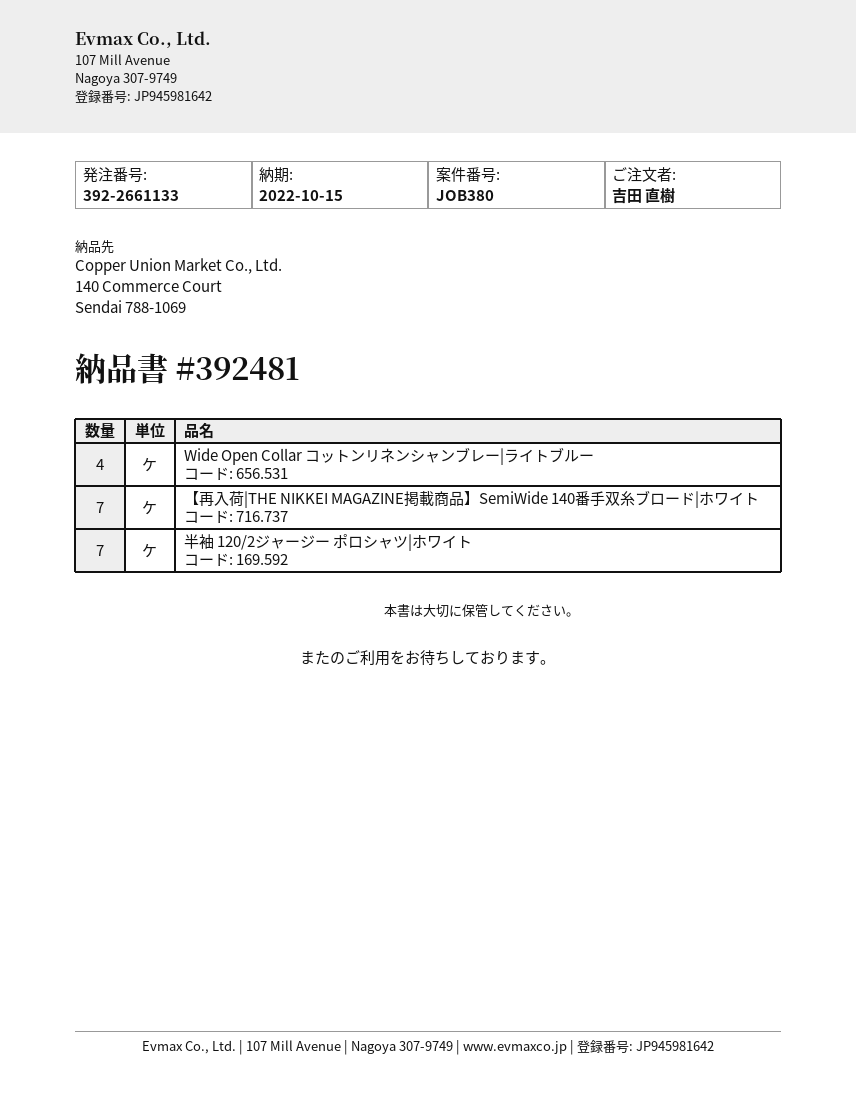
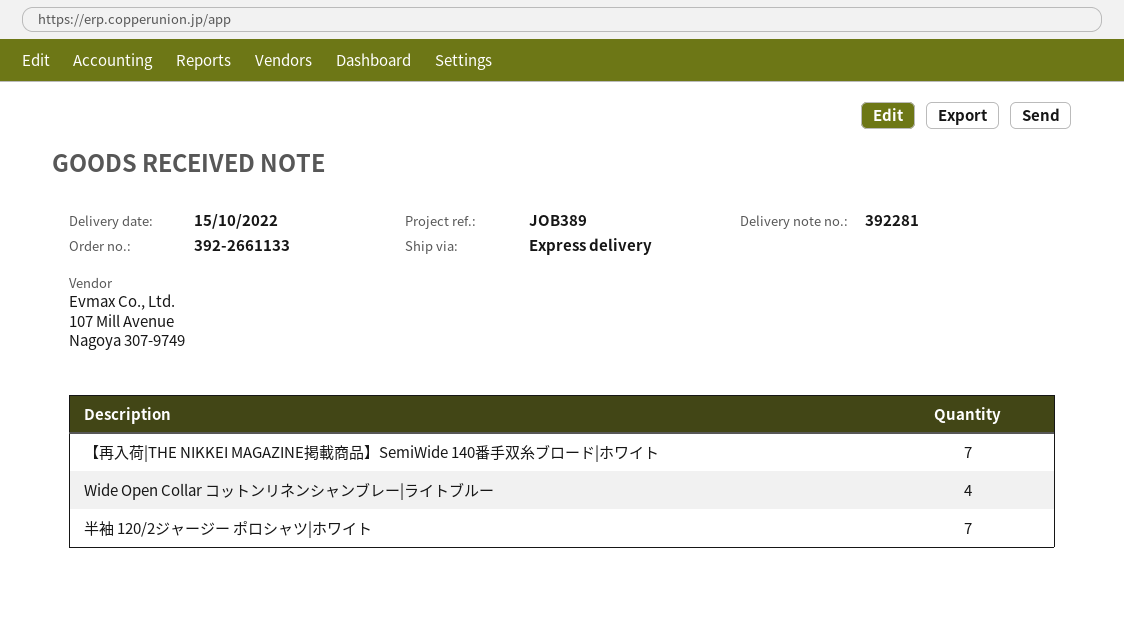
delivery note number: 392481 -> 392281
reference: JOB380 -> JOB389

